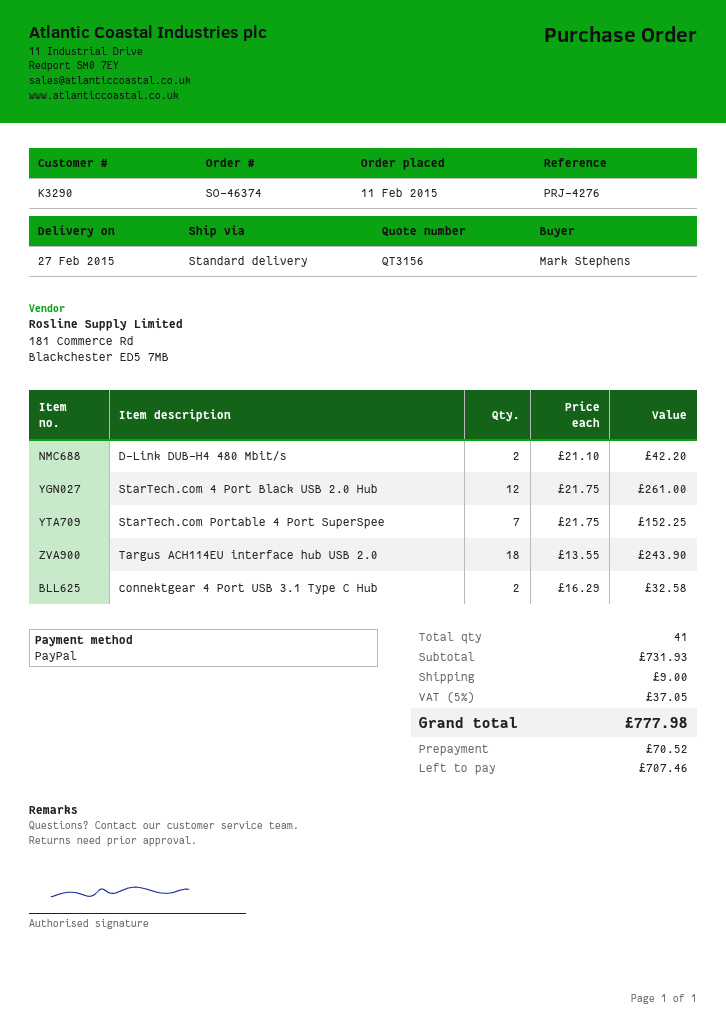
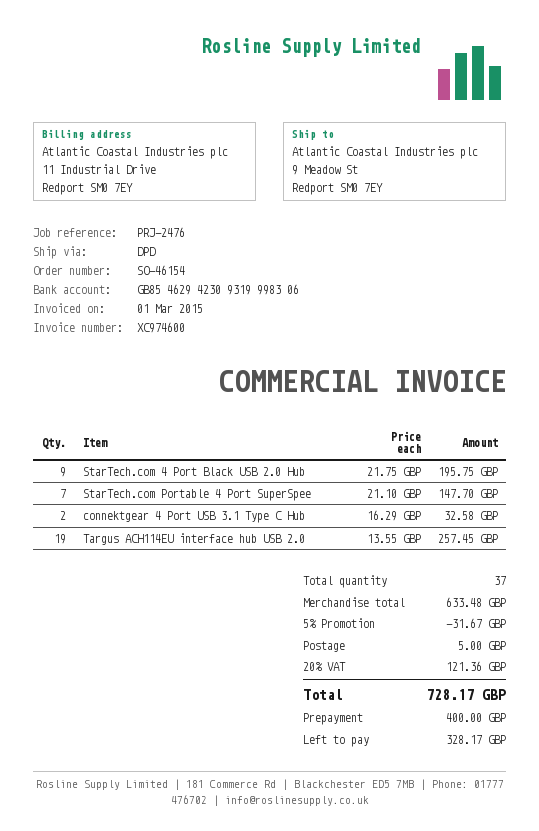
order number: SO-46374 -> SO-46154
reference: PRJ-4276 -> PRJ-2476
shipping method: standard -> DPD
D-Link DUB-H4 480 Mbit/s: 2 x 21.10 = 42.20 -> none
StarTech.com 4 Port Black USB 2.0 Hub: 12 x 21.75 = 261.00 -> 9 x 21.75 = 195.75
StarTech.com Portable 4 Port SuperSpee: 7 x 21.75 = 152.25 -> 7 x 21.10 = 147.70
Targus ACH114EU interface hub USB 2.0: 18 x 13.55 = 243.90 -> 19 x 13.55 = 257.45
total quantity: 41 -> 37
subtotal: 731.93 -> 633.48
discount: none -> 5% = 31.67
shipping: 9.00 -> 5.00
tax: 5% = 37.05 -> 20% = 121.36
total: 777.98 -> 728.17
deposit: 70.52 -> 400.00
balance: 707.46 -> 328.17

